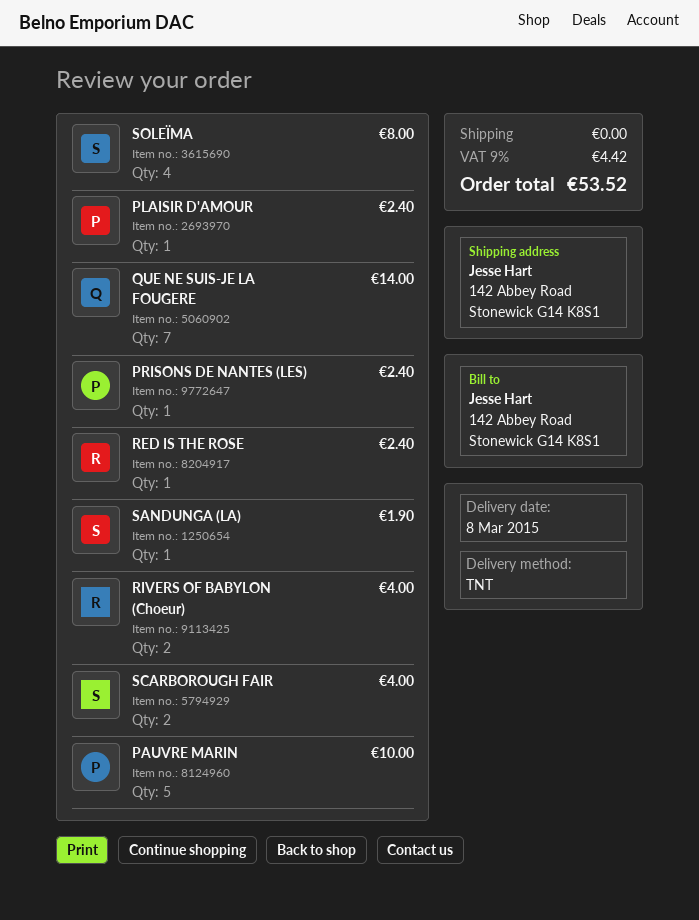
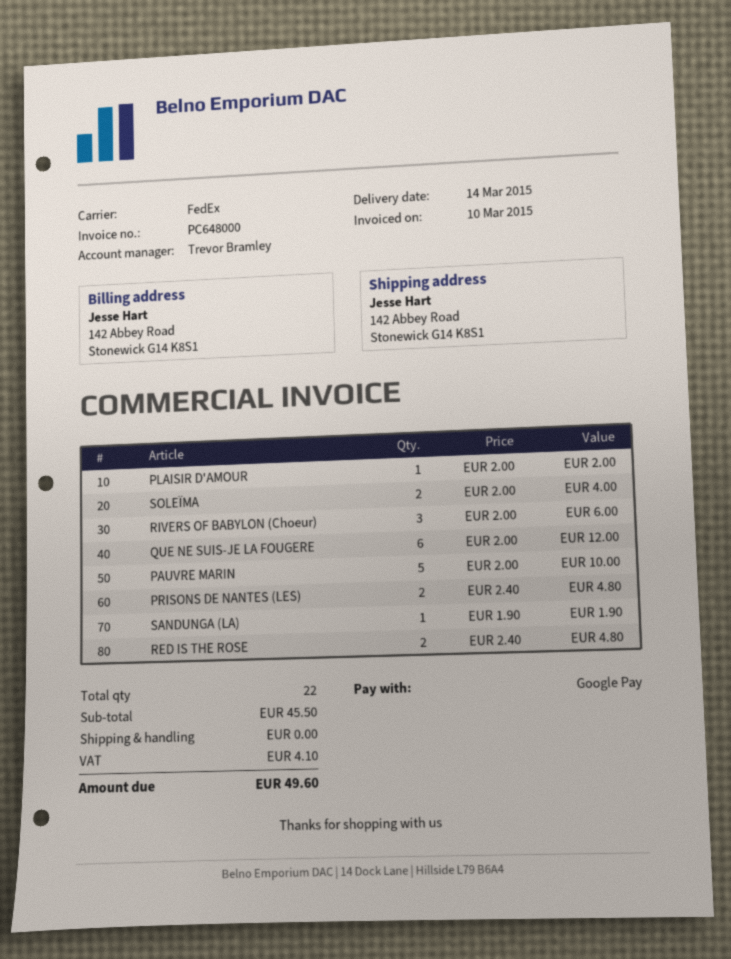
delivery date: 2015-03-08 -> 2015-03-14
shipping method: TNT -> FedEx
SOLEÏMA: 4 for 8.00 -> 2 for 4.00
PLAISIR D'AMOUR: 1 for 2.40 -> 1 for 2.00
QUE NE SUIS-JE LA FOUGERE: 7 for 14.00 -> 6 for 12.00
PRISONS DE NANTES (LES): 1 for 2.40 -> 2 for 4.80
RED IS THE ROSE: 1 for 2.40 -> 2 for 4.80
RIVERS OF BABYLON (Choeur): 2 for 4.00 -> 3 for 6.00
SCARBOROUGH FAIR: 2 for 4.00 -> none
tax: 4.42 -> 4.10
total: 53.52 -> 49.60

